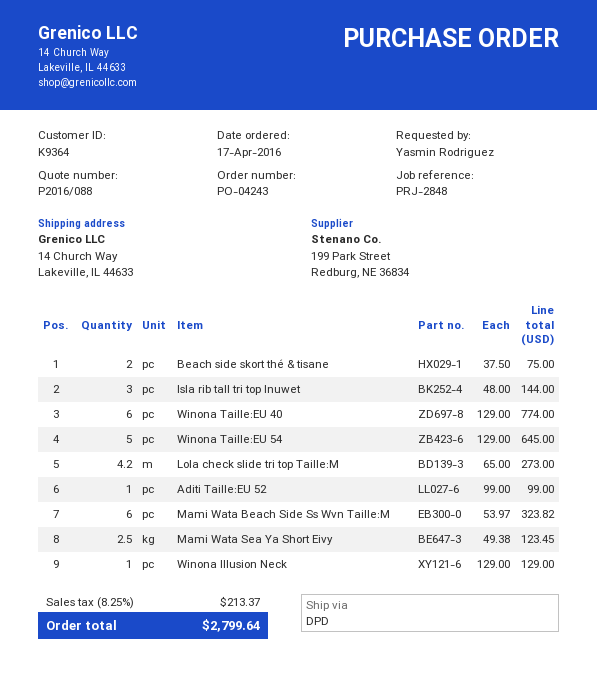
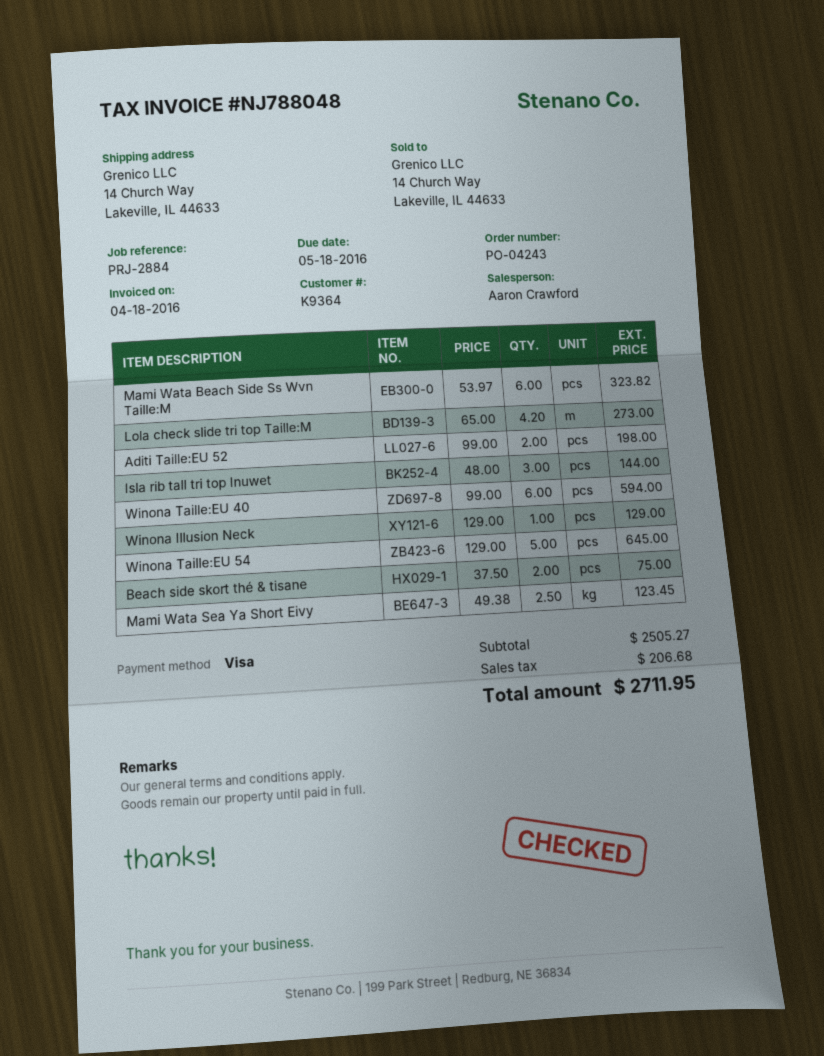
reference: PRJ-2848 -> PRJ-2884
Winona Taille:EU 40: 6 x 129.00 = 774.00 -> 6 x 99.00 = 594.00
Aditi Taille:EU 52: 1 x 99.00 = 99.00 -> 2 x 99.00 = 198.00
tax: 213.37 -> 206.68
total: 2799.64 -> 2711.95

